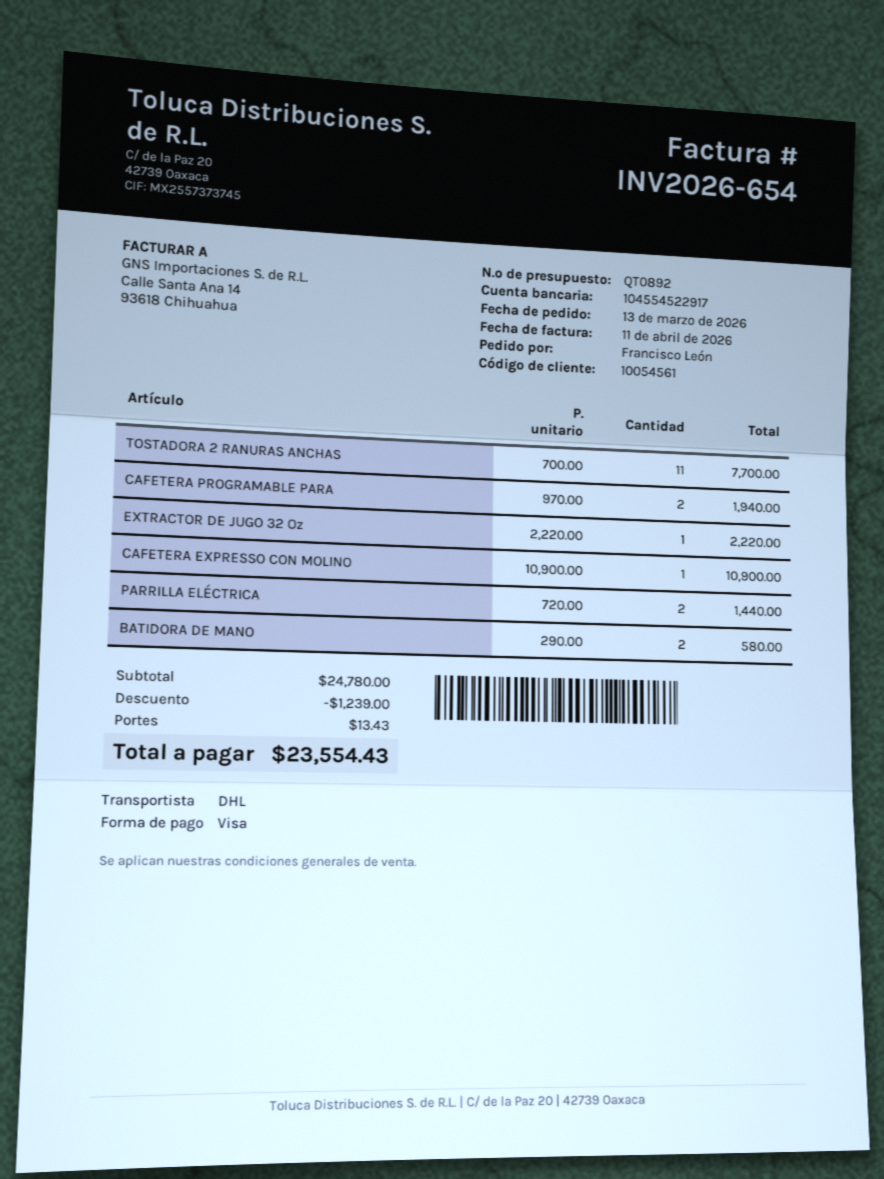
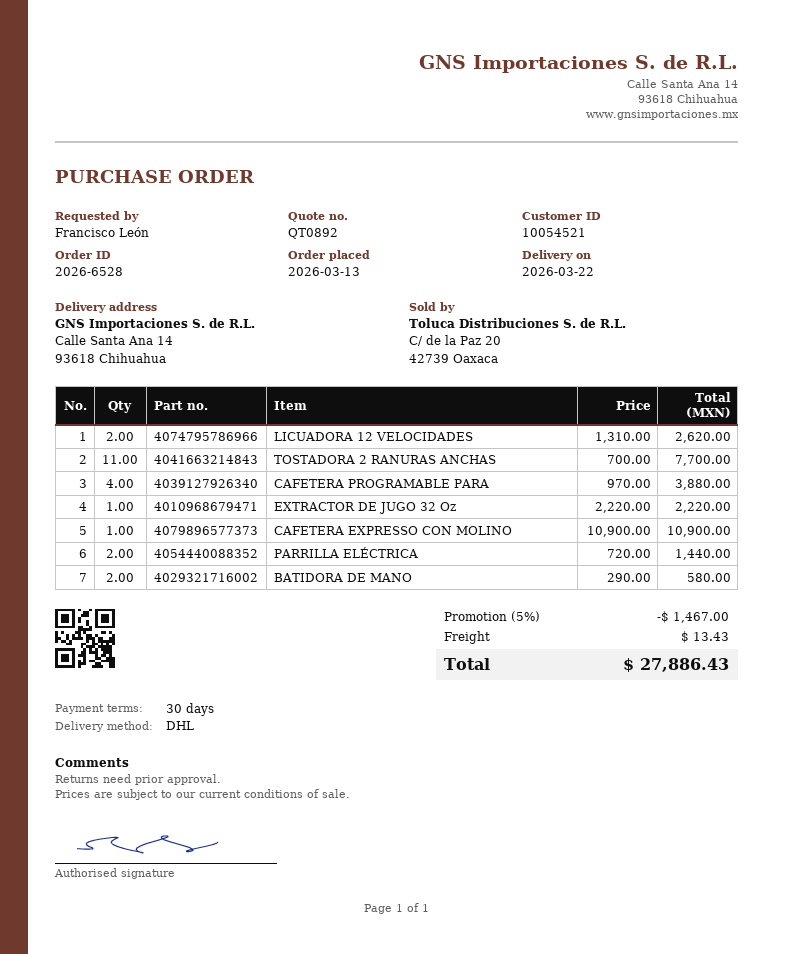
customer number: 10054561 -> 10054521
CAFETERA PROGRAMABLE PARA: 2 x 970.00 = 1940.00 -> 4 x 970.00 = 3880.00
LICUADORA 12 VELOCIDADES: none -> 2 x 1310.00 = 2620.00
discount: 1239.00 -> 1467.00
total: 23554.43 -> 27886.43

